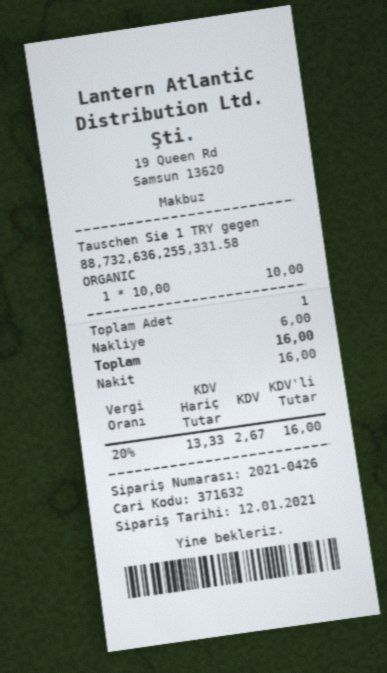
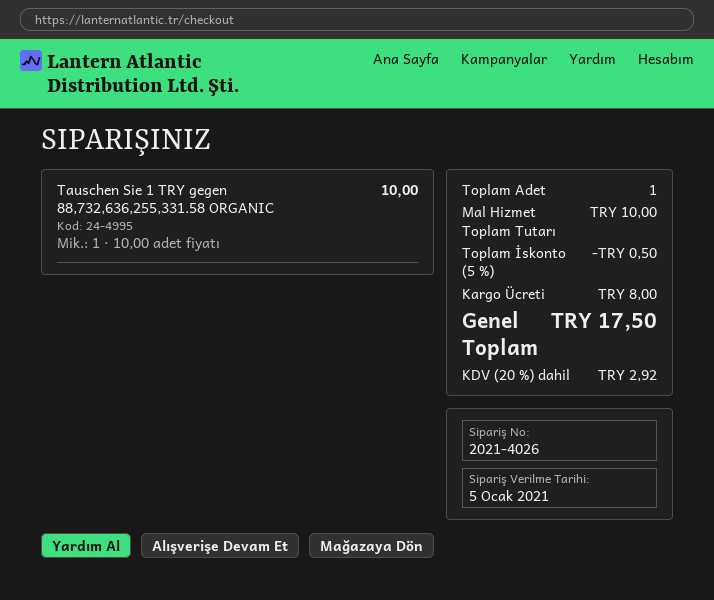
order number: 2021-0426 -> 2021-4026
order date: 2021-01-12 -> 2021-01-05
discount: none -> 5% = 0.50
shipping: 6.00 -> 8.00
tax: 20% = 2.67 -> 20% = 2.92
total: 16.00 -> 17.50

